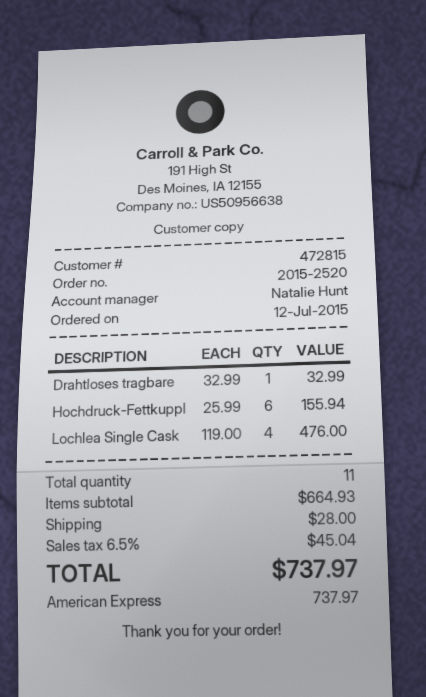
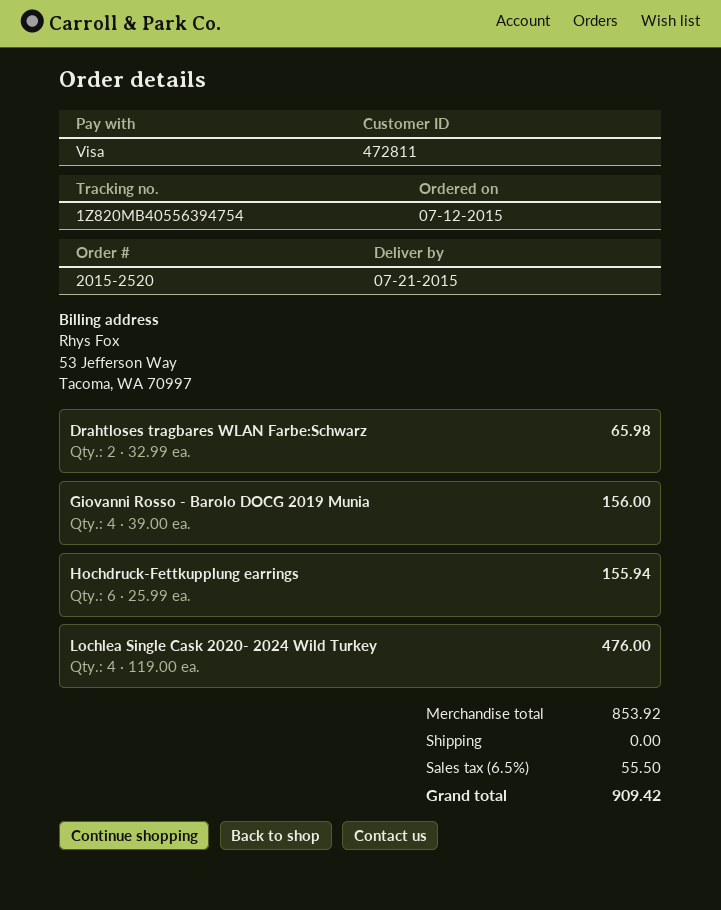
customer number: 472815 -> 472811
payment method: American Express -> Visa
Drahtloses tragbare: 1 x 32.99 = 32.99 -> 2 x 32.99 = 65.98
Giovanni Rosso - Barolo DOCG 2019 Munia: none -> 4 x 39.00 = 156.00
subtotal: 664.93 -> 853.92
shipping: 28.00 -> 0.00
tax: 6.5% = 45.04 -> 6.5% = 55.50
total: 737.97 -> 909.42

